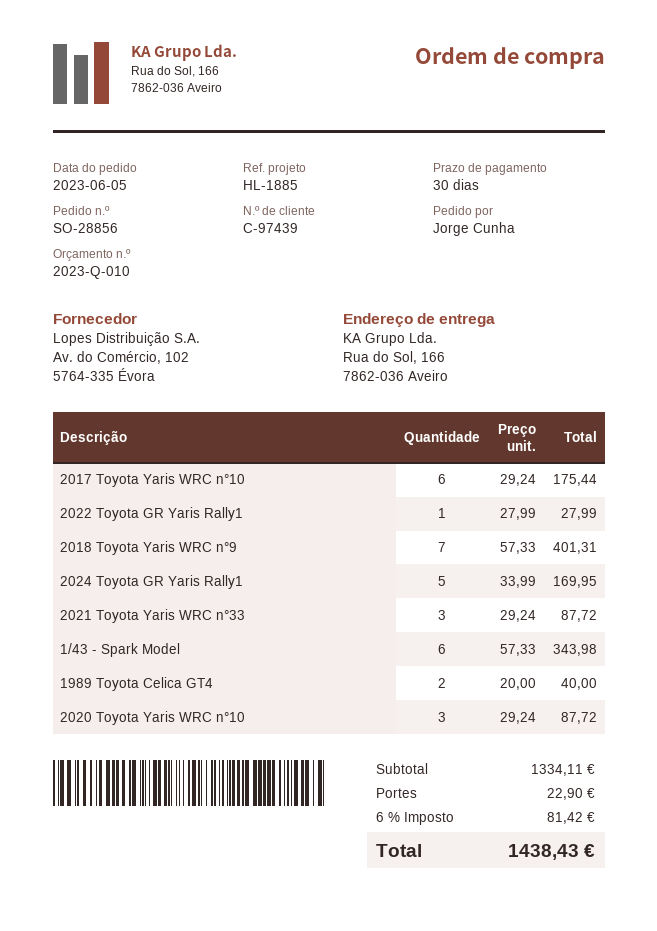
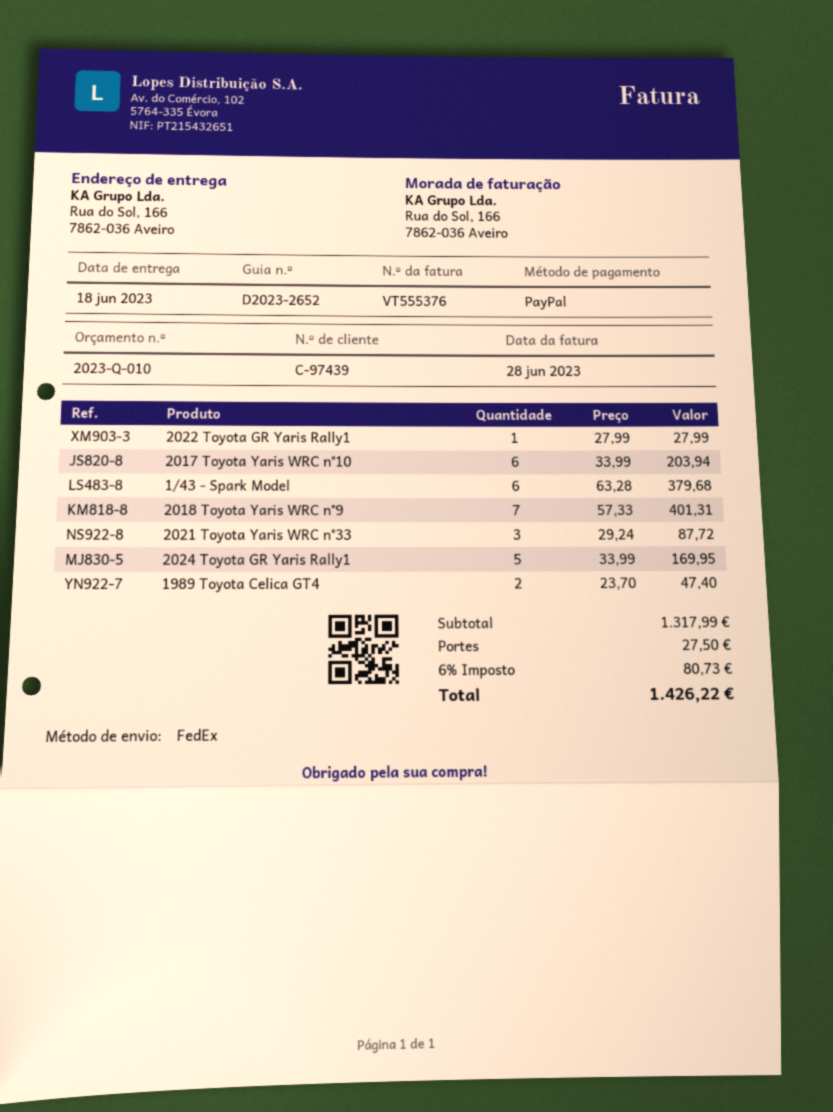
2017 Toyota Yaris WRC n°10: 6 x 29.24 = 175.44 -> 6 x 33.99 = 203.94
1/43 - Spark Model: 6 x 57.33 = 343.98 -> 6 x 63.28 = 379.68
1989 Toyota Celica GT4: 2 x 20.00 = 40.00 -> 2 x 23.70 = 47.40
2020 Toyota Yaris WRC n°10: 3 x 29.24 = 87.72 -> none
subtotal: 1334.11 -> 1317.99
shipping: 22.90 -> 27.50
tax: 6% = 81.42 -> 6% = 80.73
total: 1438.43 -> 1426.22

